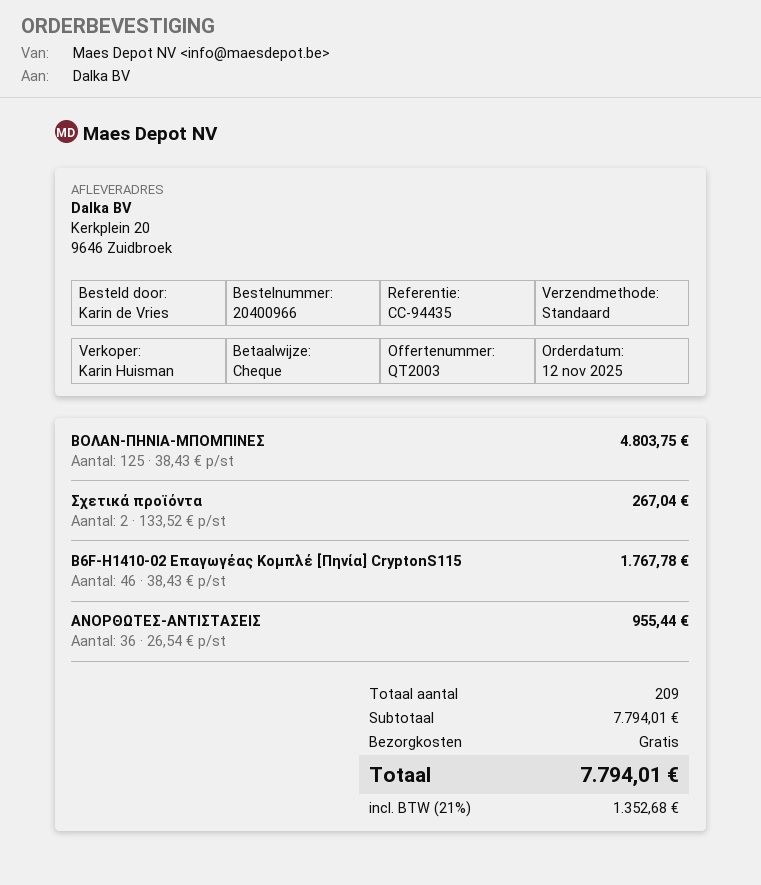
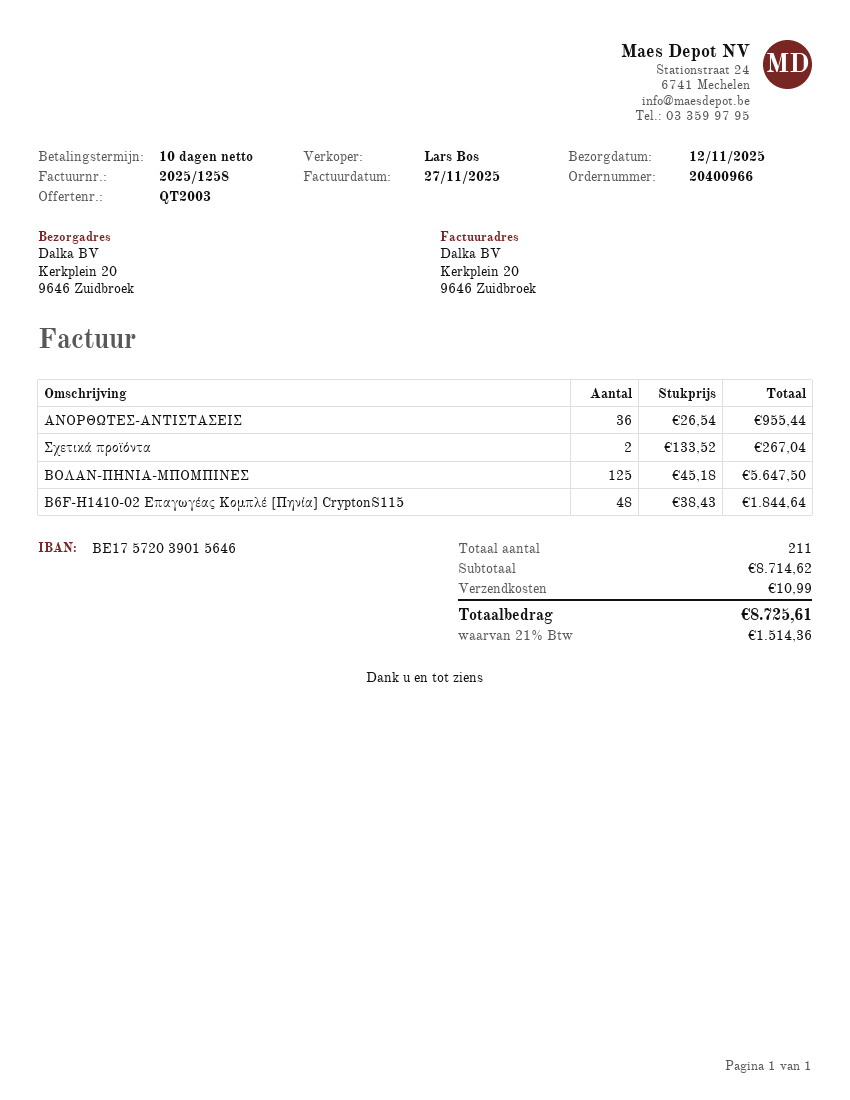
sales rep: Karin Huisman -> Lars Bos
ΒΟΛΑΝ-ΠΗΝΙΑ-ΜΠΟΜΠΙΝΕΣ: 125 x 38.43 = 4803.75 -> 125 x 45.18 = 5647.50
B6F-H1410-02 Επαγωγέας Κομπλέ [Πηνία] CryptonS115: 46 x 38.43 = 1767.78 -> 48 x 38.43 = 1844.64
total quantity: 209 -> 211
subtotal: 7794.01 -> 8714.62
shipping: 0.00 -> 10.99
tax: 21% = 1352.68 -> 21% = 1514.36
total: 7794.01 -> 8725.61

